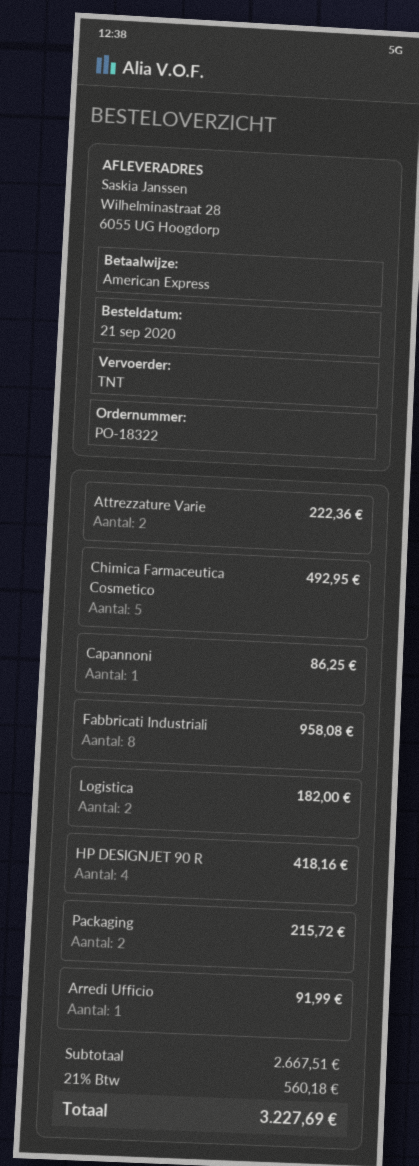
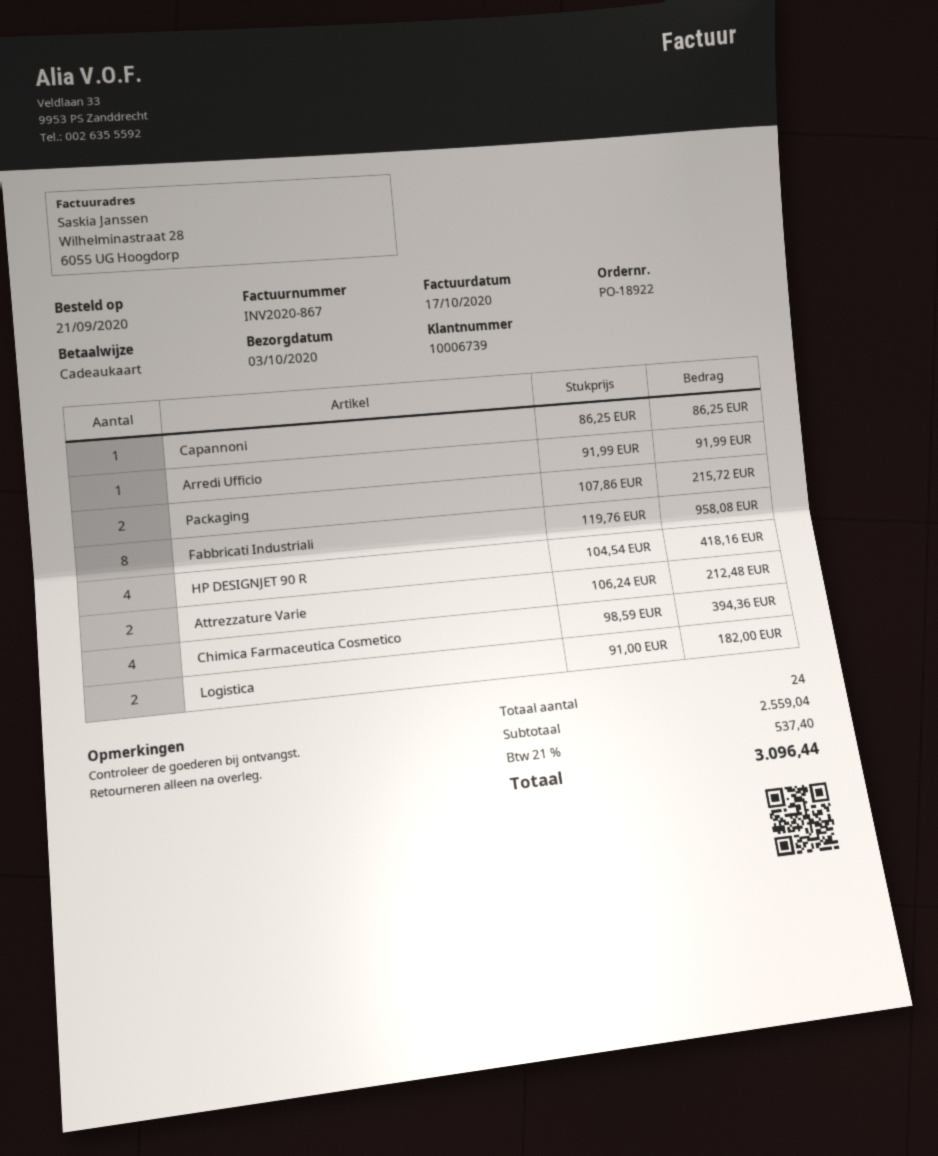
order number: PO-18322 -> PO-18922
payment method: American Express -> gift card
Attrezzature Varie: 2 for 222.36 -> 2 for 212.48
Chimica Farmaceutica Cosmetico: 5 for 492.95 -> 4 for 394.36
subtotal: 2667.51 -> 2559.04
tax: 21% = 560.18 -> 21% = 537.40
total: 3227.69 -> 3096.44

